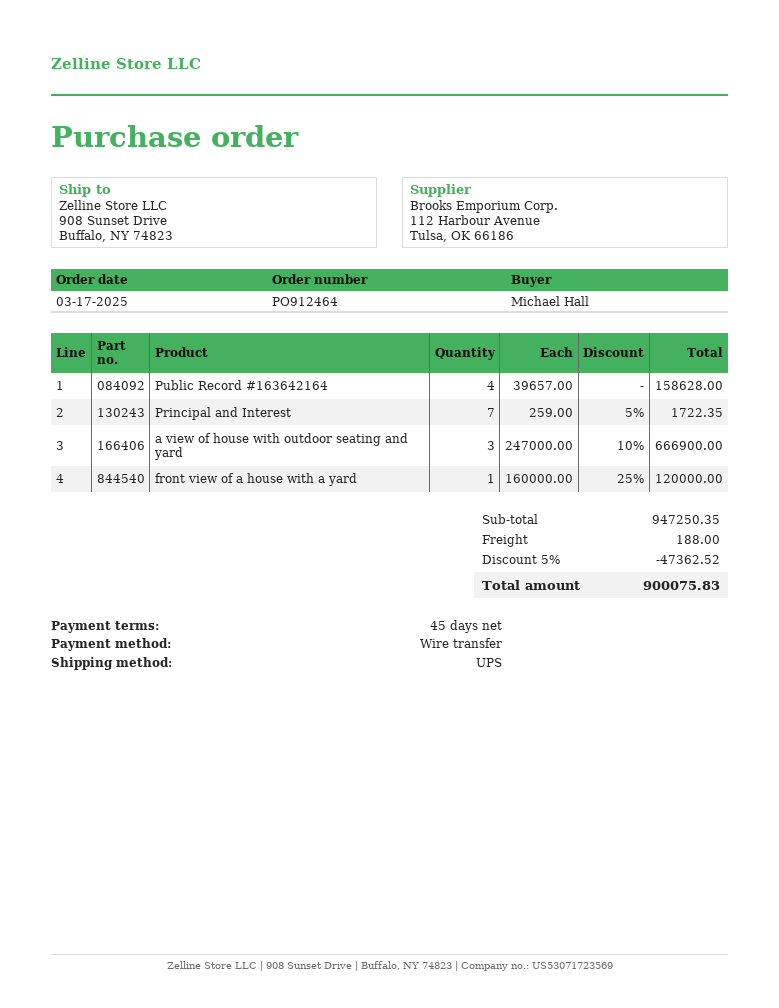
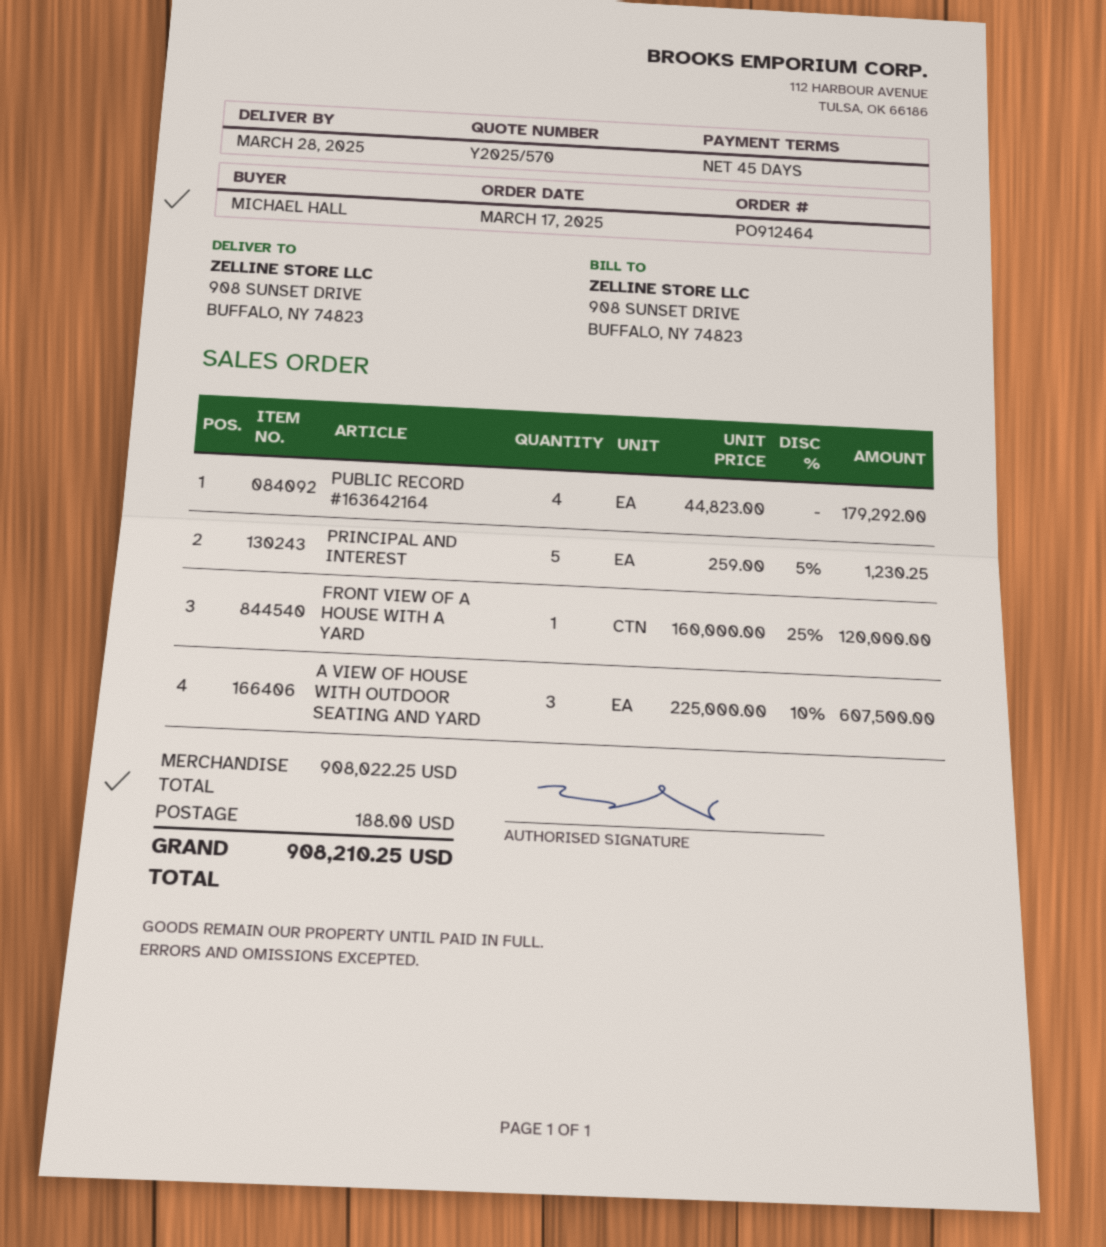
Public Record #163642164: 4 x 39657.00 = 158628.00 -> 4 x 44823.00 = 179292.00
Principal and Interest: 7 x 259.00 - 5% = 1722.35 -> 5 x 259.00 - 5% = 1230.25
a view of house with outdoor seating and yard: 3 x 247000.00 - 10% = 666900.00 -> 3 x 225000.00 - 10% = 607500.00
subtotal: 947250.35 -> 908022.25
discount: 5% = 47362.52 -> none
total: 900075.83 -> 908210.25

